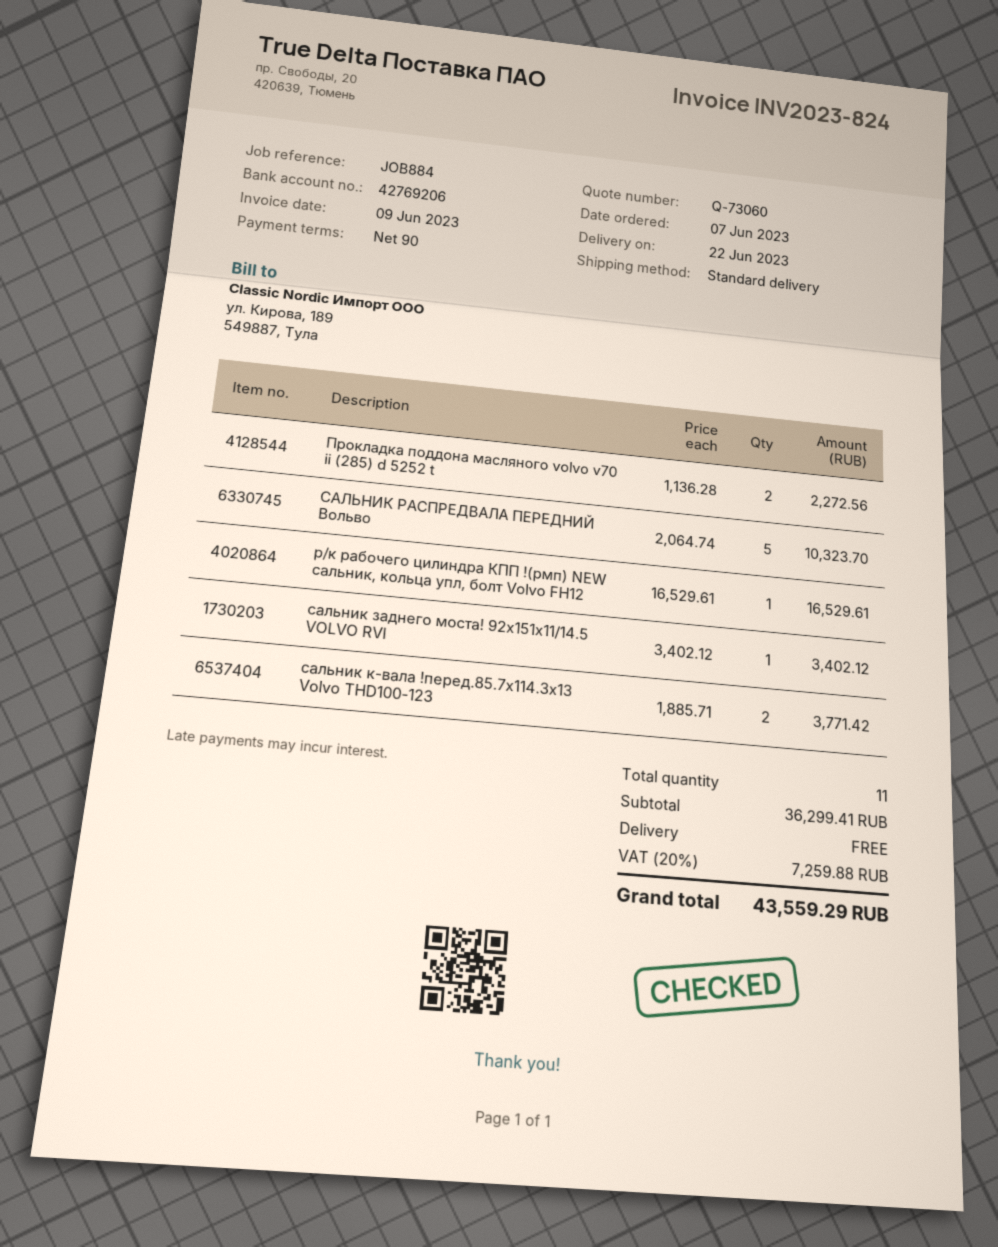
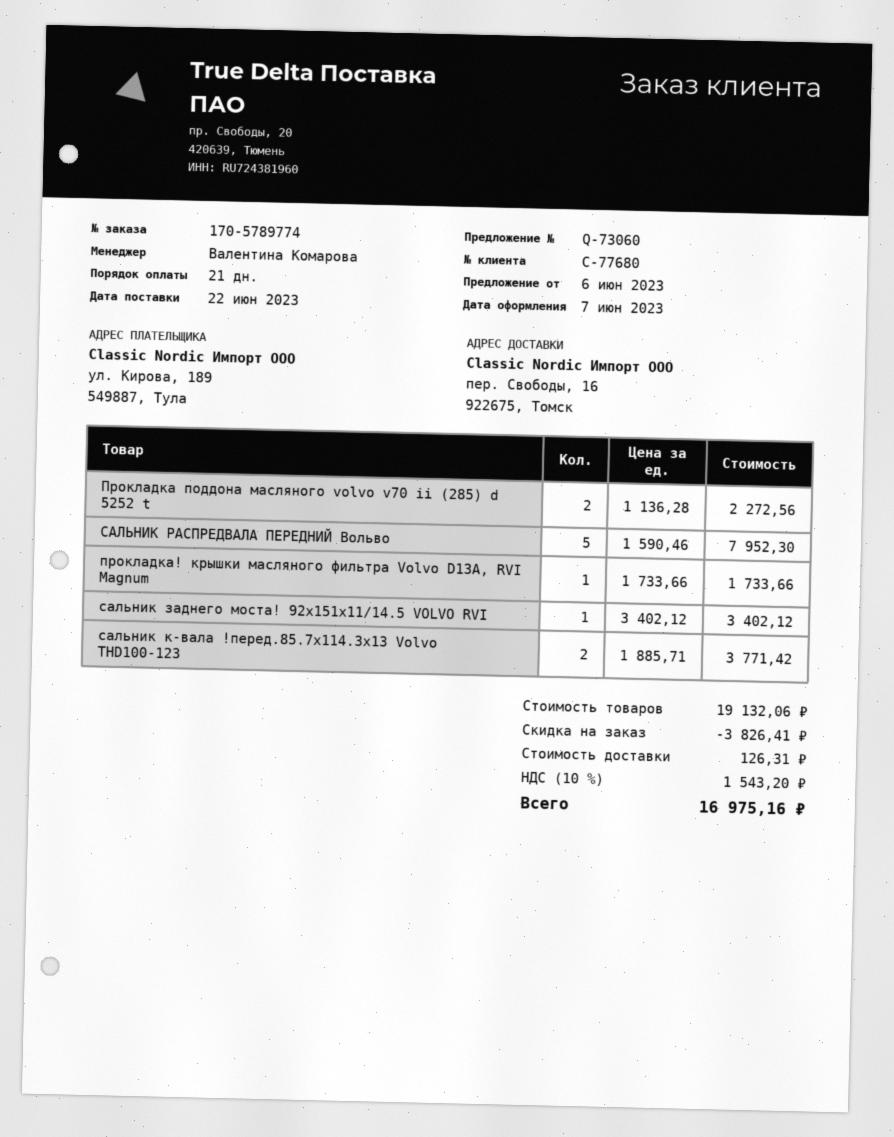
payment terms: 90 days -> 21 days
САЛЬНИК РАСПРЕДВАЛА ПЕРЕДНИЙ Вольво: 5 x 2064.74 = 10323.70 -> 5 x 1590.46 = 7952.30
р/к рабочего цилиндра КПП !(рмп) NEW сальник, кольца упл, болт Volvo FH12: 1 x 16529.61 = 16529.61 -> none
прокладка! крышки масляного фильтра Volvo D13A, RVI Magnum: none -> 1 x 1733.66 = 1733.66
subtotal: 36299.41 -> 19132.06
discount: none -> 3826.41
shipping: 0.00 -> 126.31
tax: 20% = 7259.88 -> 10% = 1543.20
total: 43559.29 -> 16975.16

